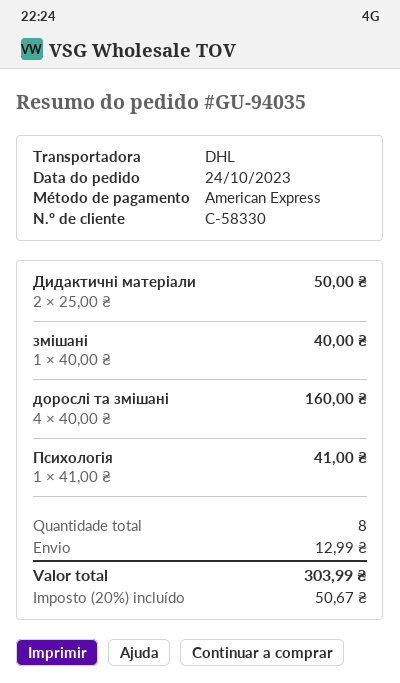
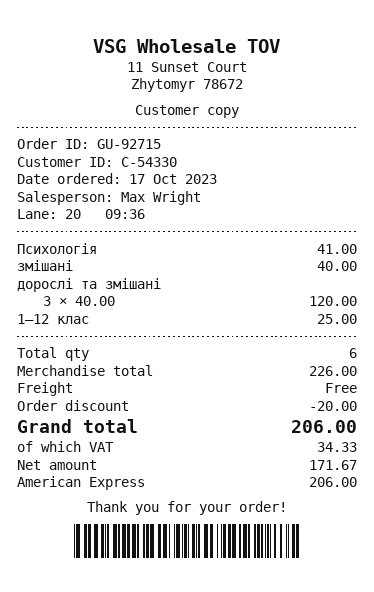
order number: GU-94035 -> GU-92715
order date: 2023-10-24 -> 2023-10-17
customer number: C-58330 -> C-54330
Дидактичні матеріали: 2 x 25.00 = 50.00 -> none
дорослі та змішані: 4 x 40.00 = 160.00 -> 3 x 40.00 = 120.00
1—12 клас: none -> 1 x 25.00 = 25.00
total quantity: 8 -> 6
discount: none -> 20.00
shipping: 12.99 -> 0.00
tax: 50.67 -> 34.33
total: 303.99 -> 206.00

